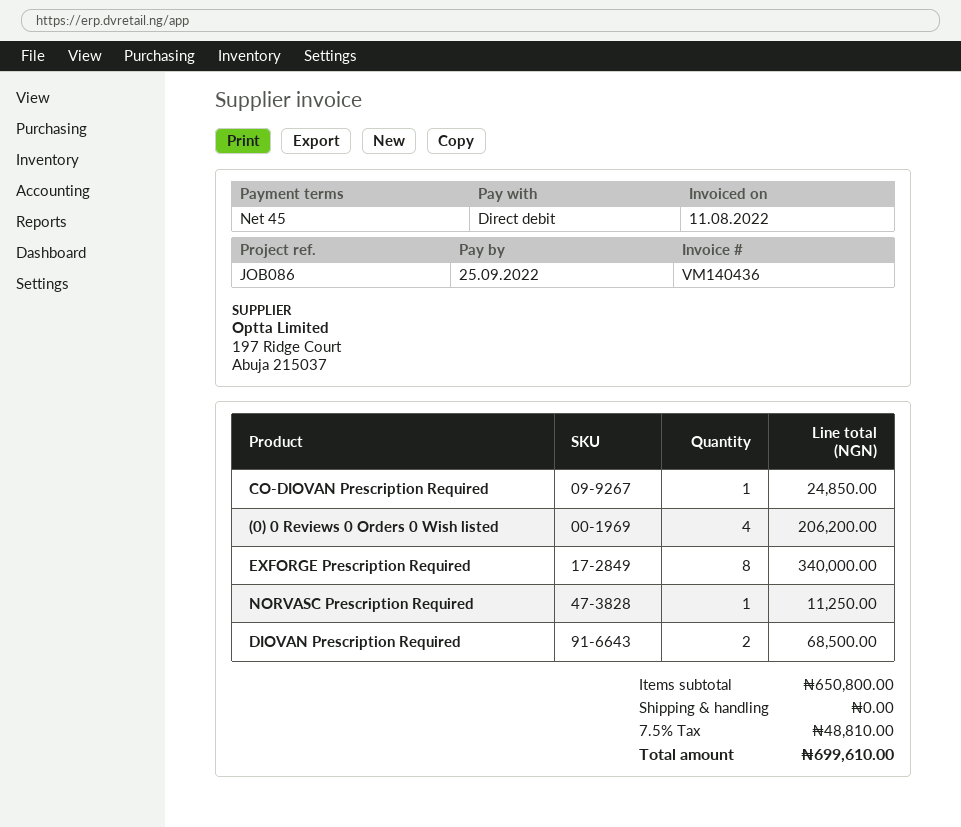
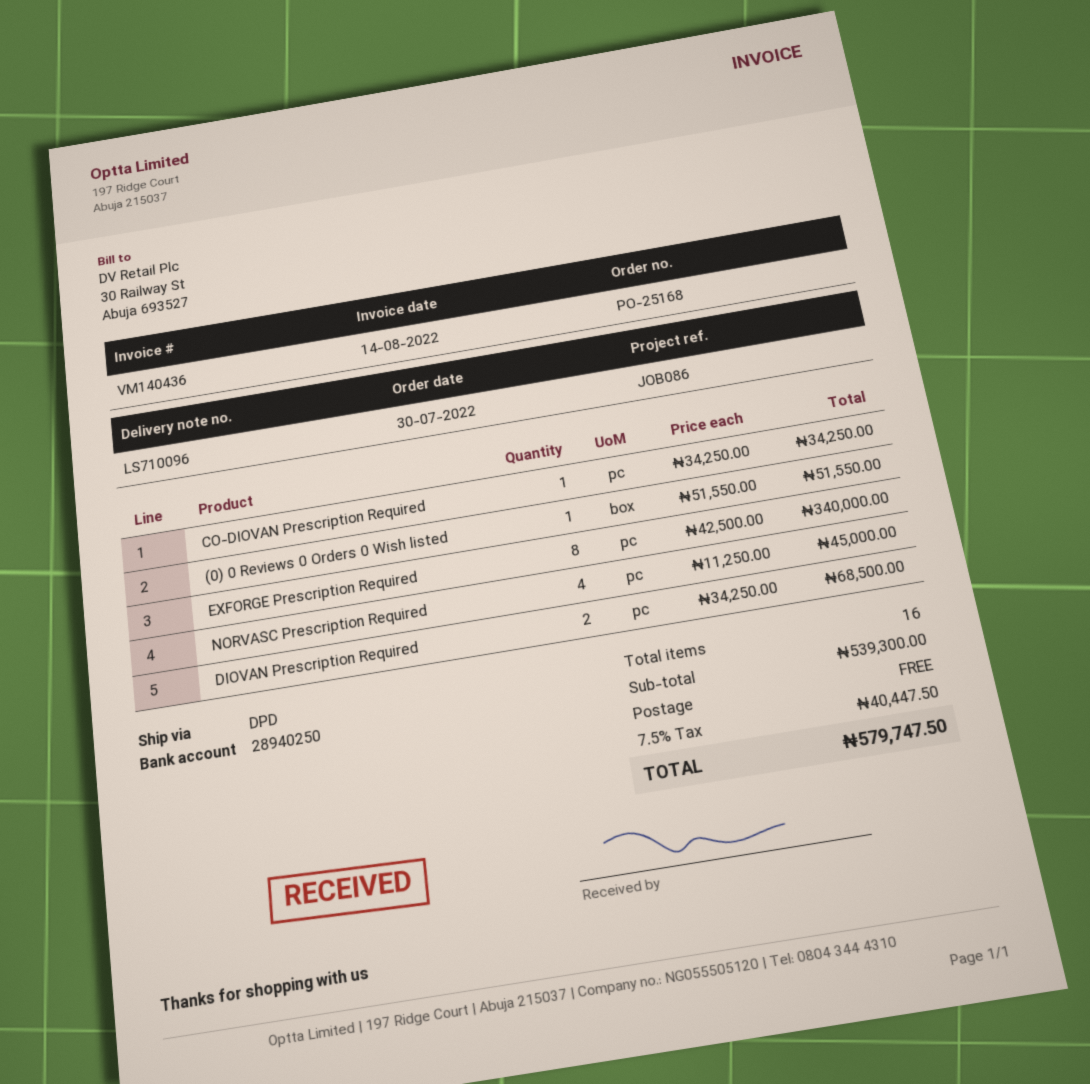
invoice date: 2022-08-11 -> 2022-08-14
CO-DIOVAN Prescription Required: 1 for 24850.00 -> 1 for 34250.00
(0) 0 Reviews 0 Orders 0 Wish listed: 4 for 206200.00 -> 1 for 51550.00
NORVASC Prescription Required: 1 for 11250.00 -> 4 for 45000.00
subtotal: 650800.00 -> 539300.00
tax: 7.5% = 48810.00 -> 7.5% = 40447.50
total: 699610.00 -> 579747.50

